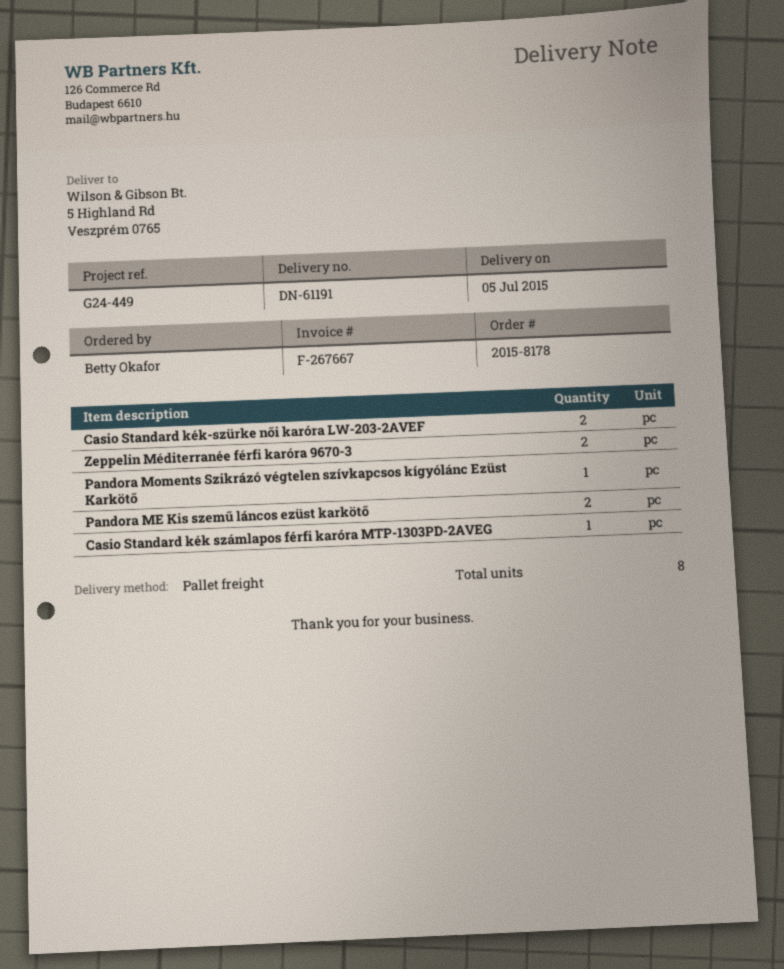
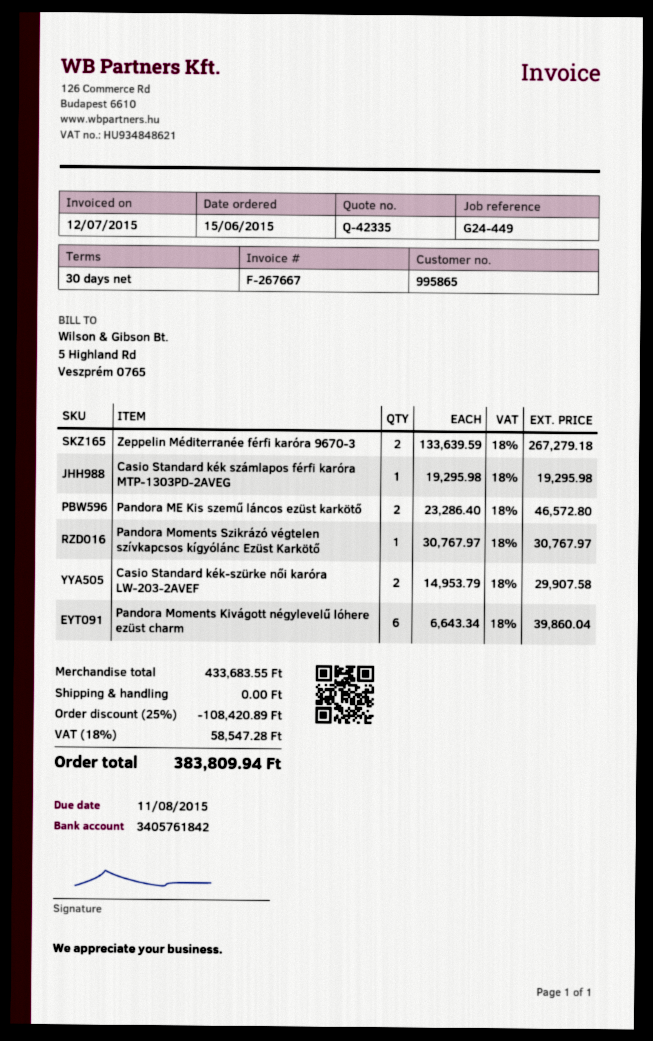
Pandora Moments Kivágott négylevelű lóhere ezüst charm: none -> 6

